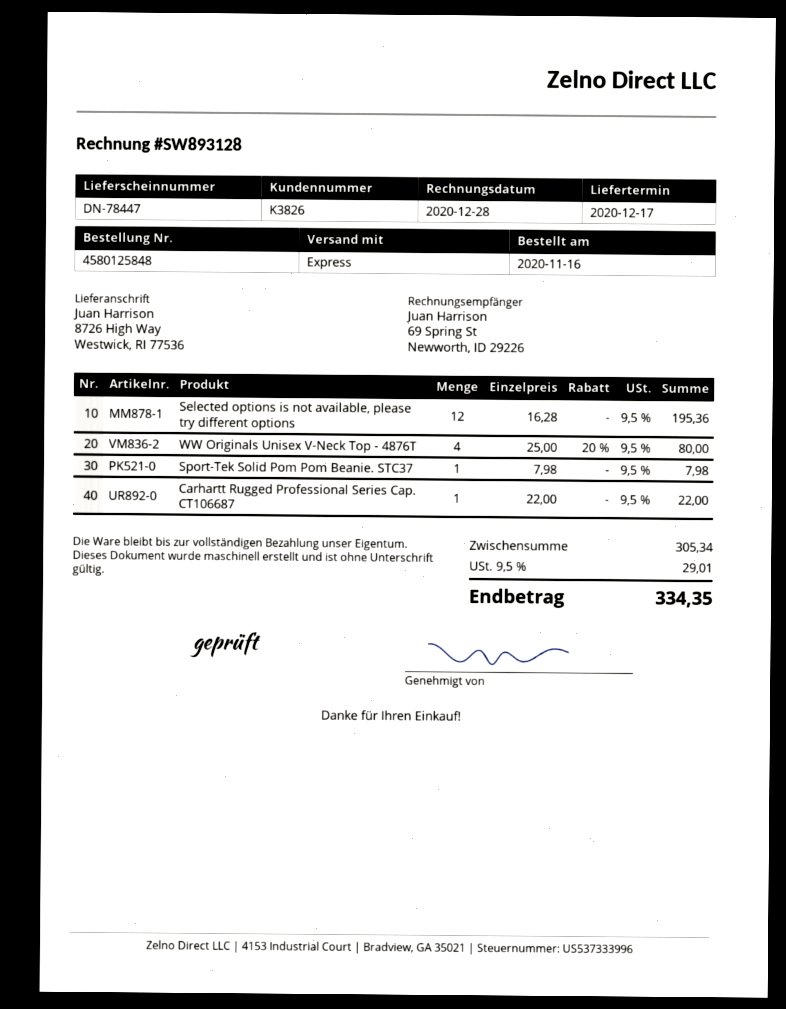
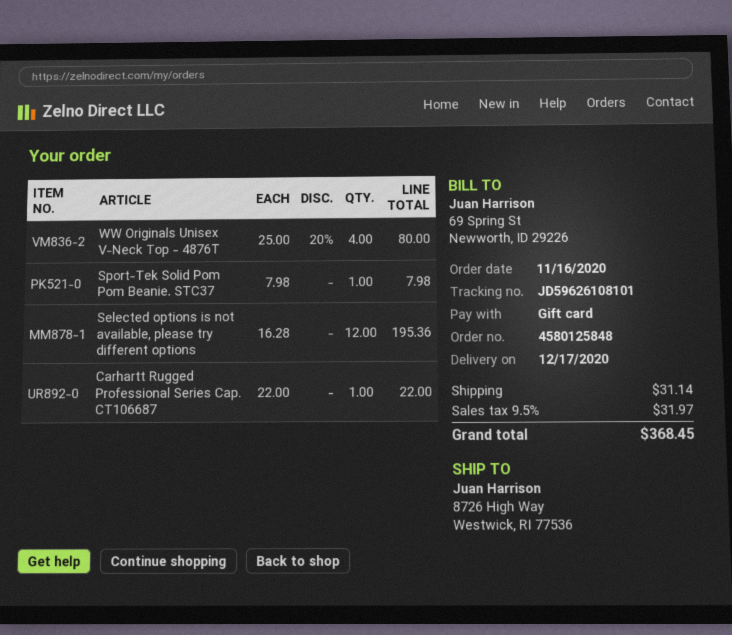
shipping: none -> 31.14
tax: 9.5% = 29.01 -> 9.5% = 31.97
total: 334.35 -> 368.45

